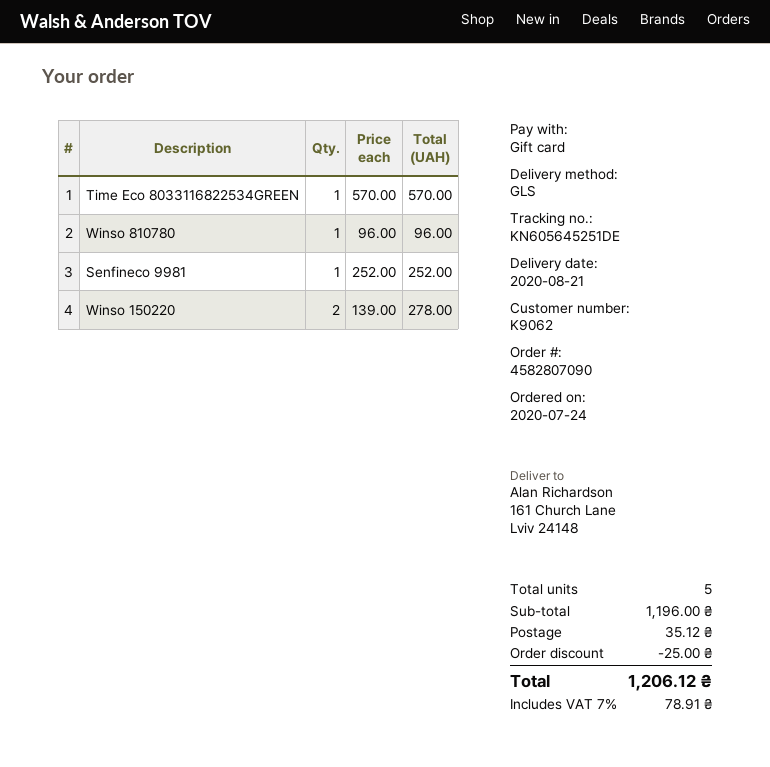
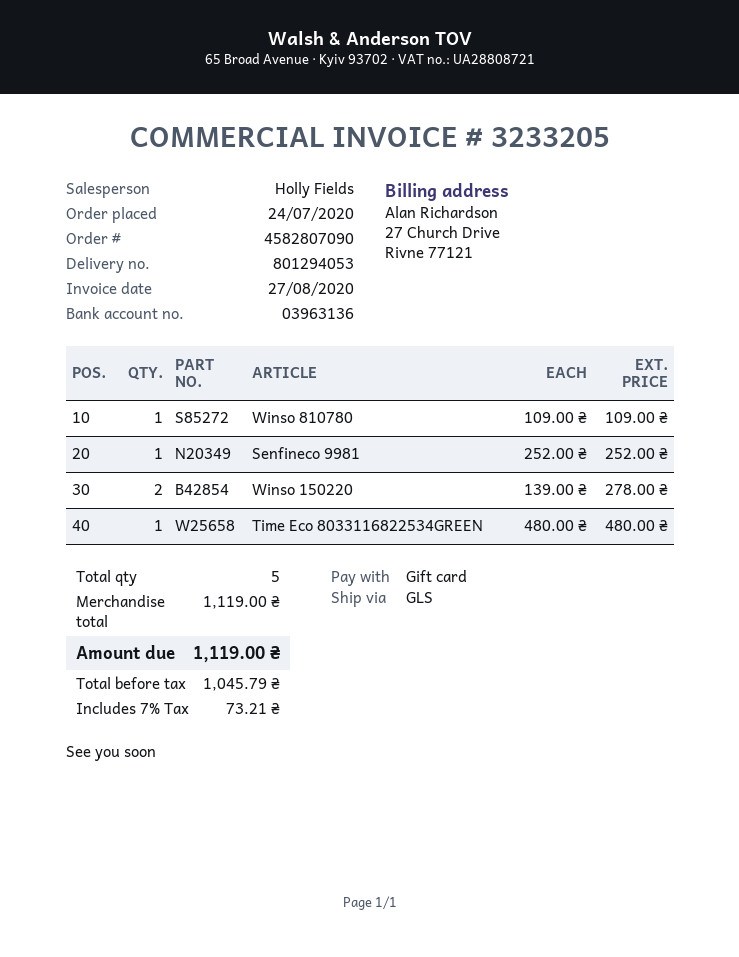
Time Eco 8033116822534GREEN: 1 x 570.00 = 570.00 -> 1 x 480.00 = 480.00
Winso 810780: 1 x 96.00 = 96.00 -> 1 x 109.00 = 109.00
subtotal: 1196.00 -> 1119.00
discount: 25.00 -> none
shipping: 35.12 -> none
tax: 7% = 78.91 -> 7% = 73.21
total: 1206.12 -> 1119.00

